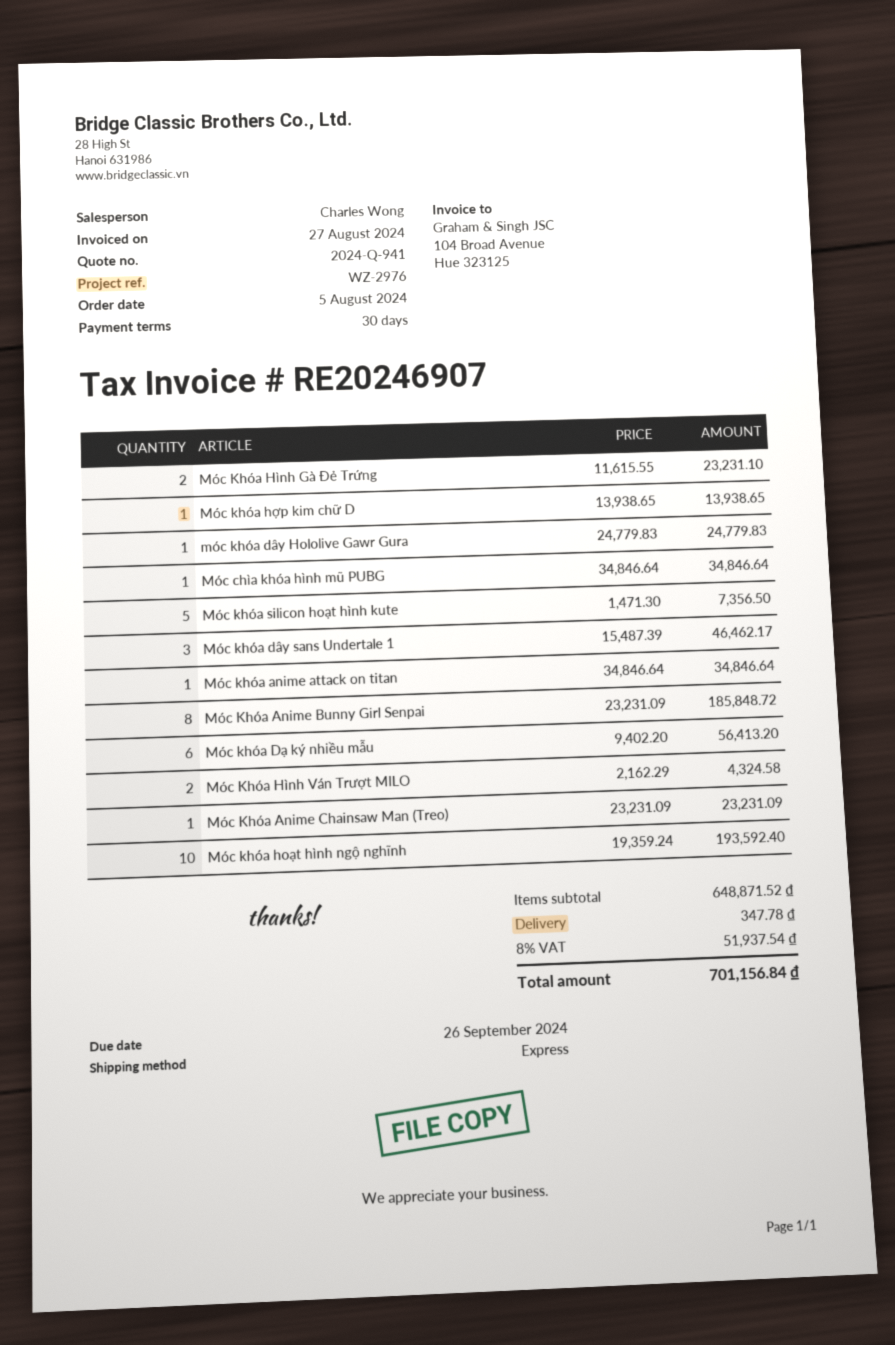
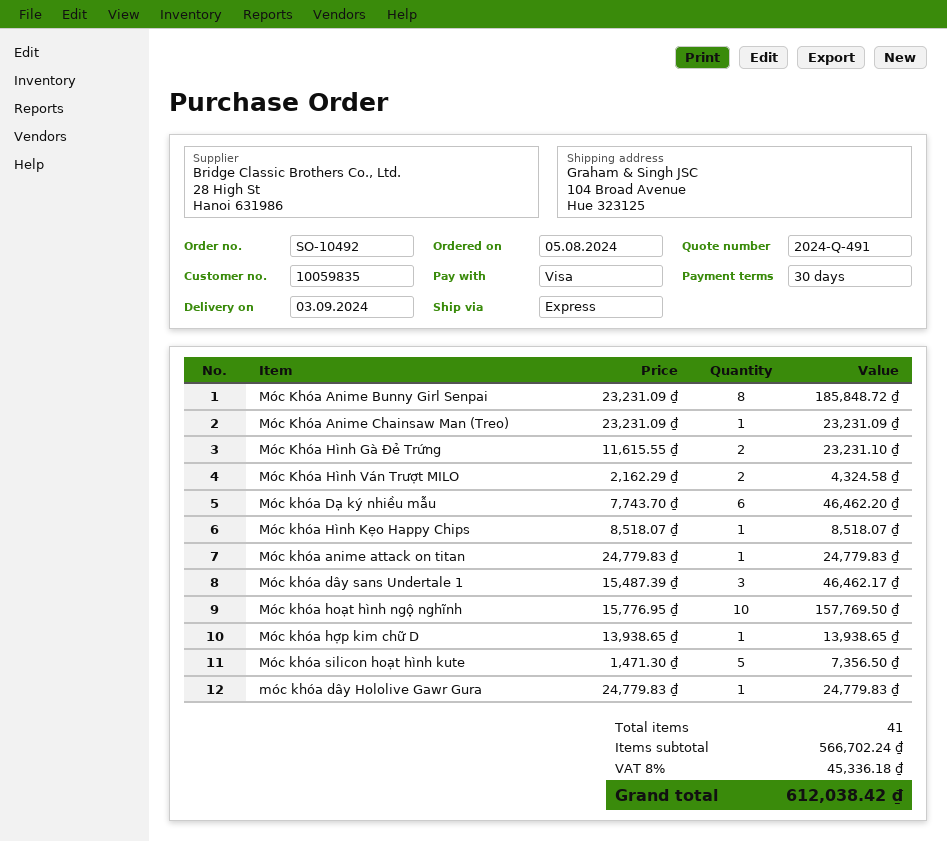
quote number: 2024-Q-941 -> 2024-Q-491
Móc chìa khóa hình mũ PUBG: 1 x 34846.64 = 34846.64 -> none
Móc khóa anime attack on titan: 1 x 34846.64 = 34846.64 -> 1 x 24779.83 = 24779.83
Móc khóa Dạ ký nhiều mẫu: 6 x 9402.20 = 56413.20 -> 6 x 7743.70 = 46462.20
Móc khóa hoạt hình ngộ nghĩnh: 10 x 19359.24 = 193592.40 -> 10 x 15776.95 = 157769.50
Móc khóa Hình Kẹo Happy Chips: none -> 1 x 8518.07 = 8518.07
subtotal: 648871.52 -> 566702.24
shipping: 347.78 -> none
tax: 8% = 51937.54 -> 8% = 45336.18
total: 701156.84 -> 612038.42

